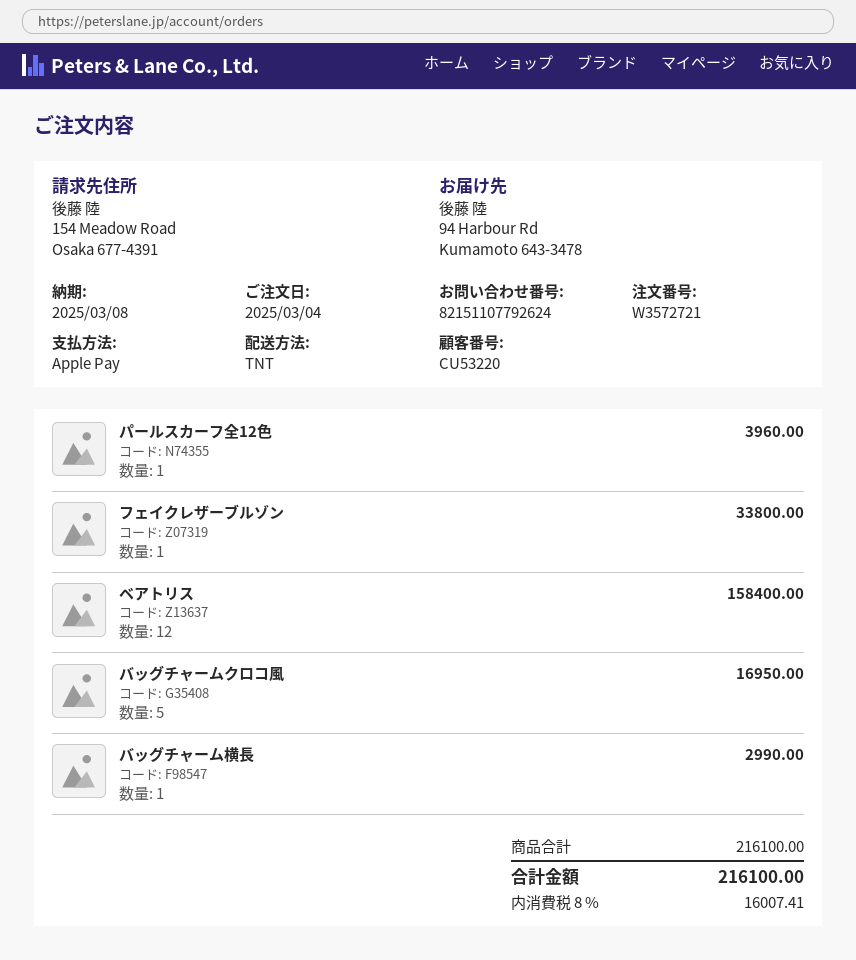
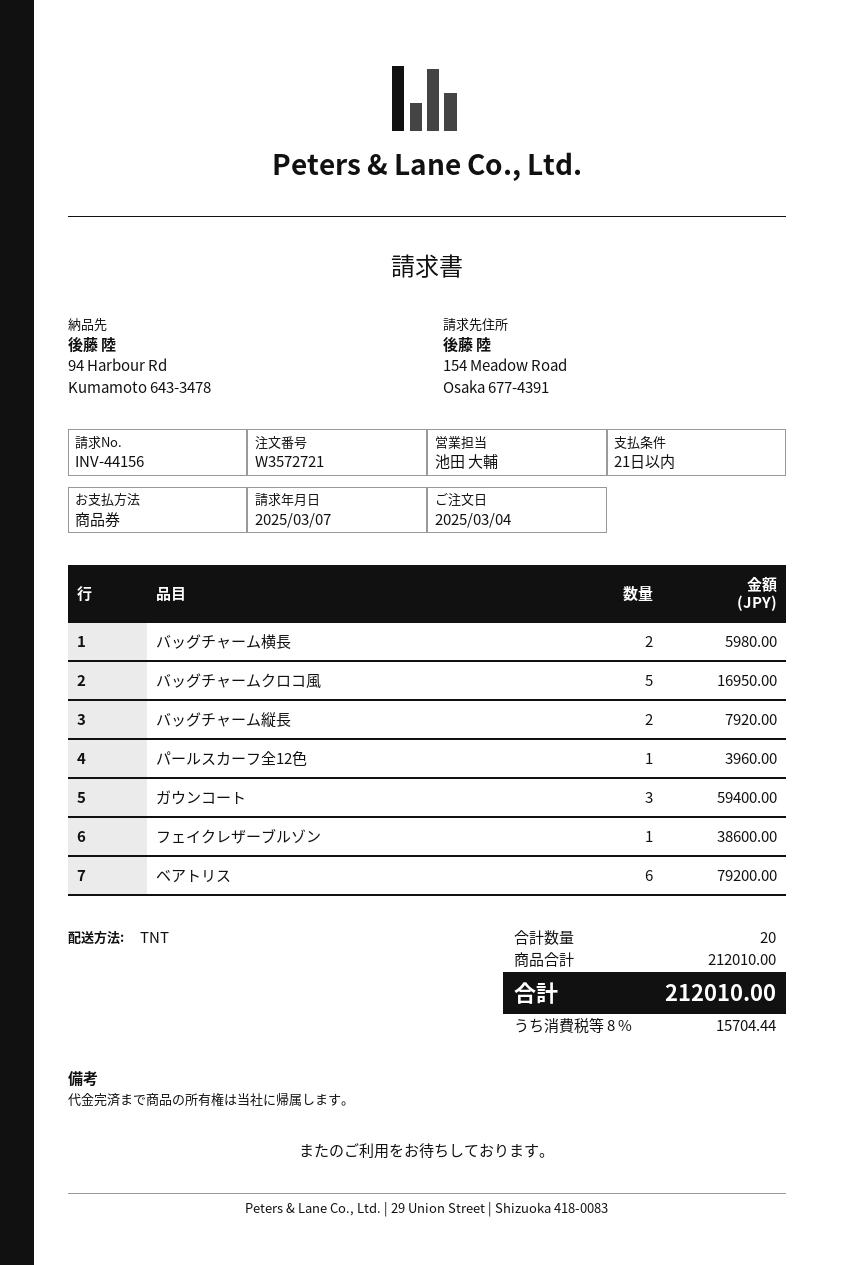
payment method: Apple Pay -> gift card
フェイクレザーブルゾン: 1 for 33800.00 -> 1 for 38600.00
ベアトリス: 12 for 158400.00 -> 6 for 79200.00
バッグチャーム横長: 1 for 2990.00 -> 2 for 5980.00
バッグチャーム縦長: none -> 2 for 7920.00
ガウンコート: none -> 3 for 59400.00
subtotal: 216100.00 -> 212010.00
tax: 8% = 16007.41 -> 8% = 15704.44
total: 216100.00 -> 212010.00

